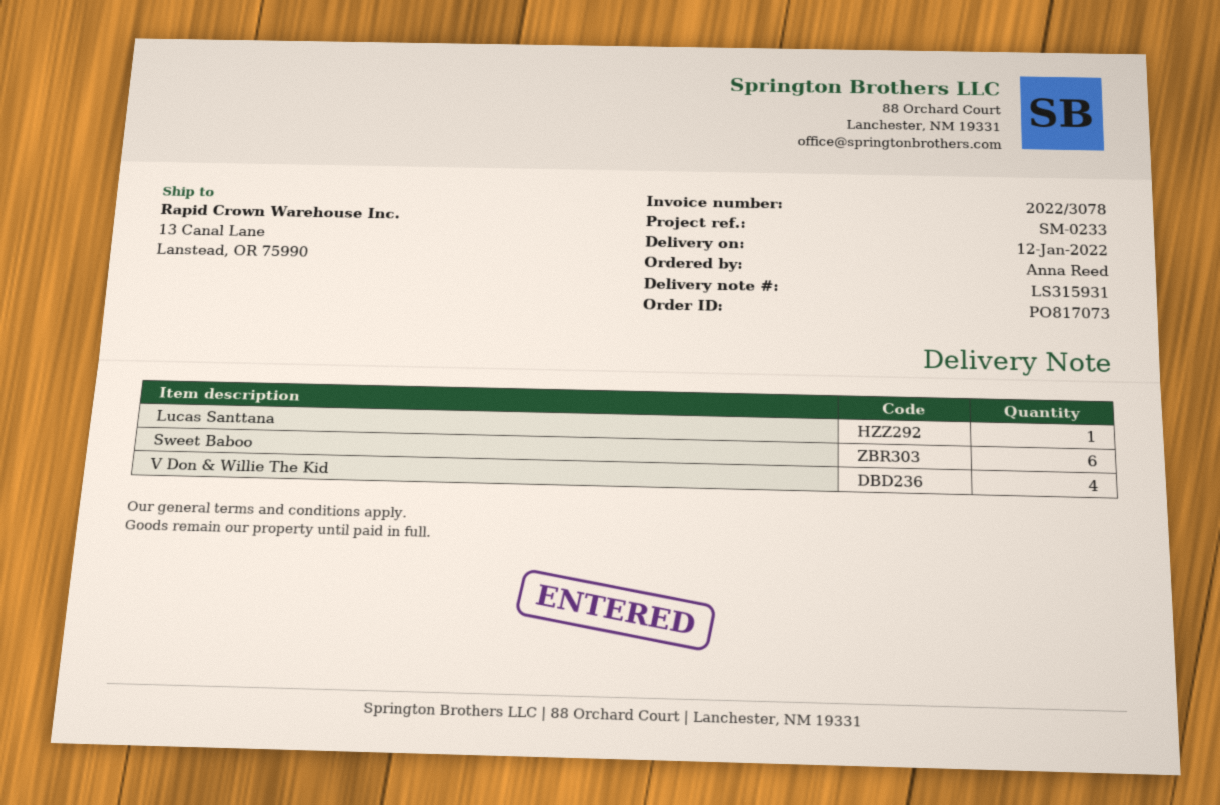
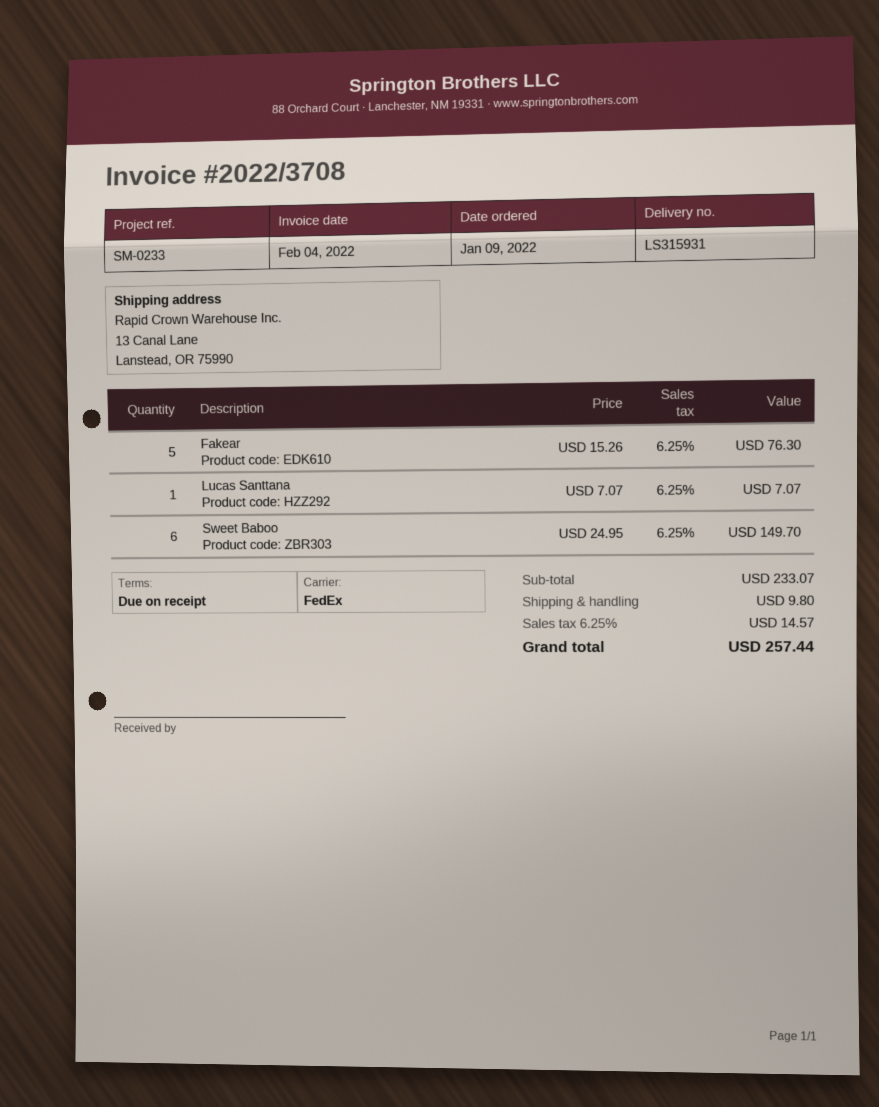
invoice number: 2022/3078 -> 2022/3708
V Don & Willie The Kid: 4 -> none
Fakear: none -> 5

